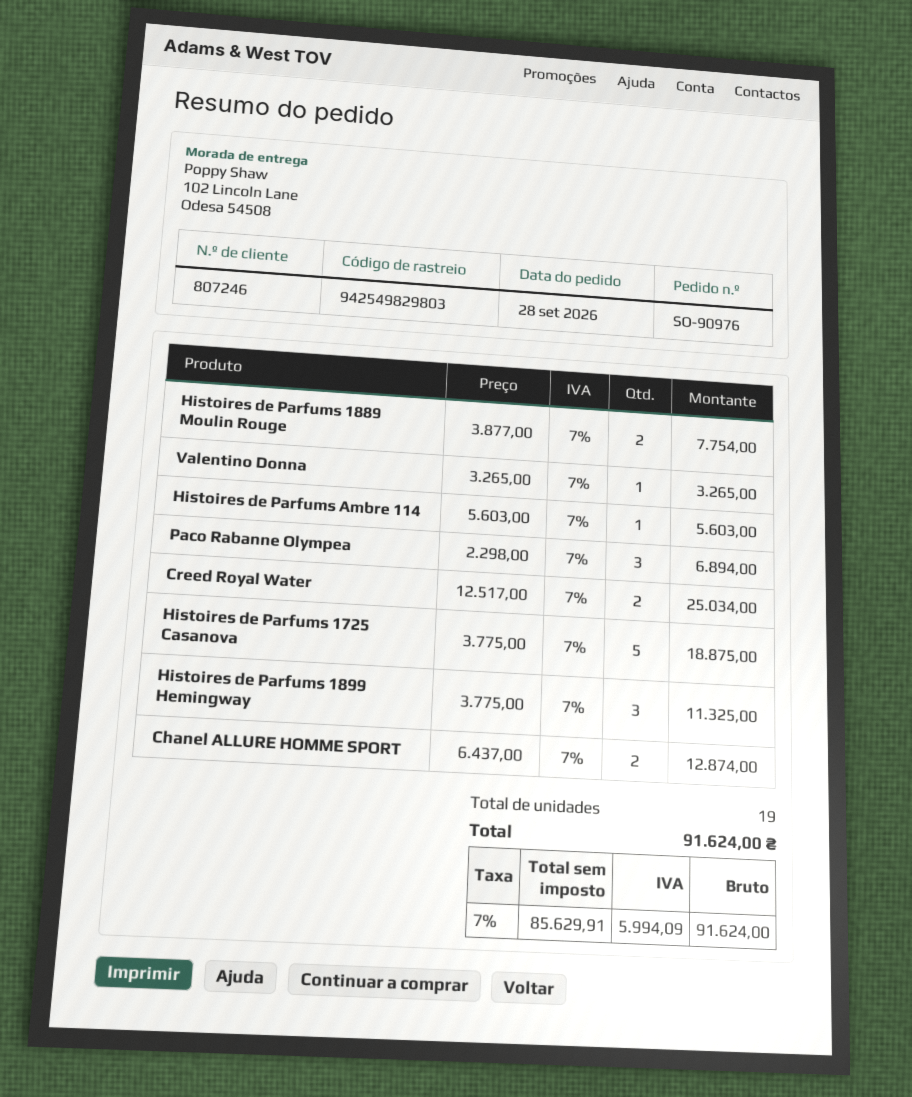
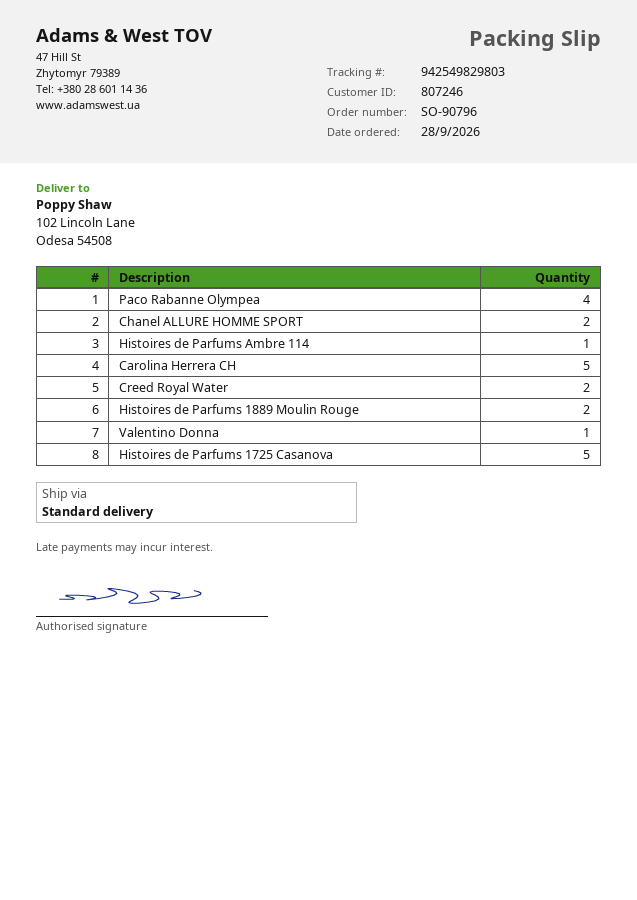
order number: SO-90976 -> SO-90796
Paco Rabanne Olympea: 3 -> 4
Histoires de Parfums 1899 Hemingway: 3 -> none
Carolina Herrera CH: none -> 5

